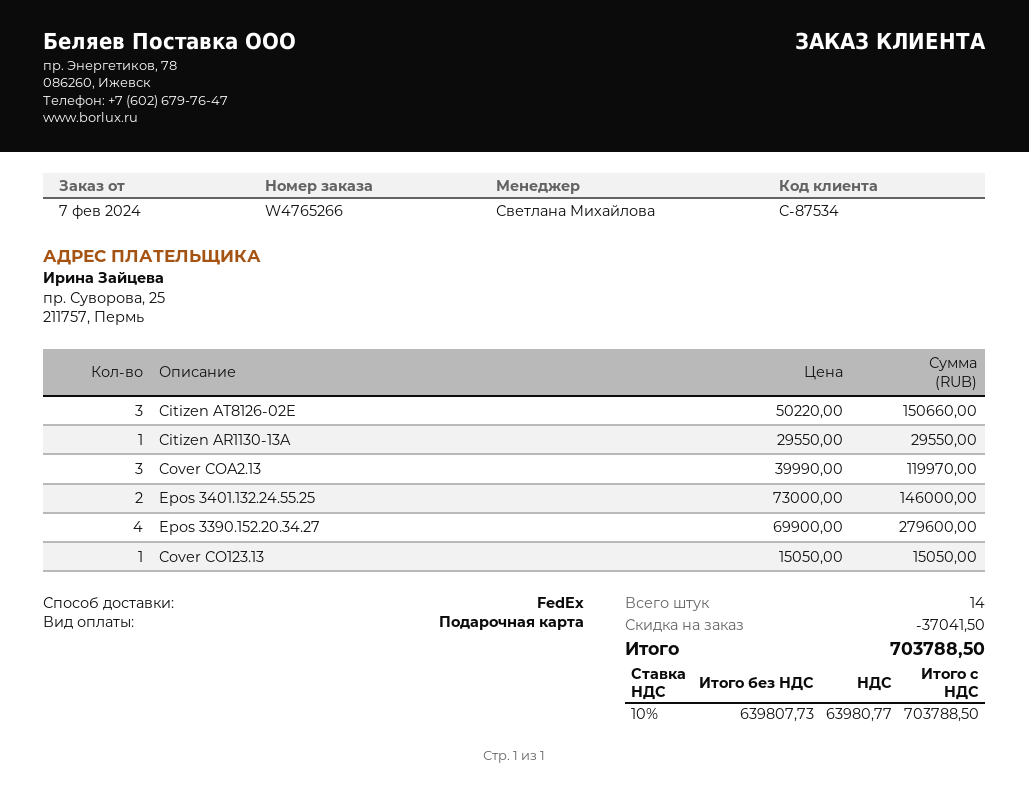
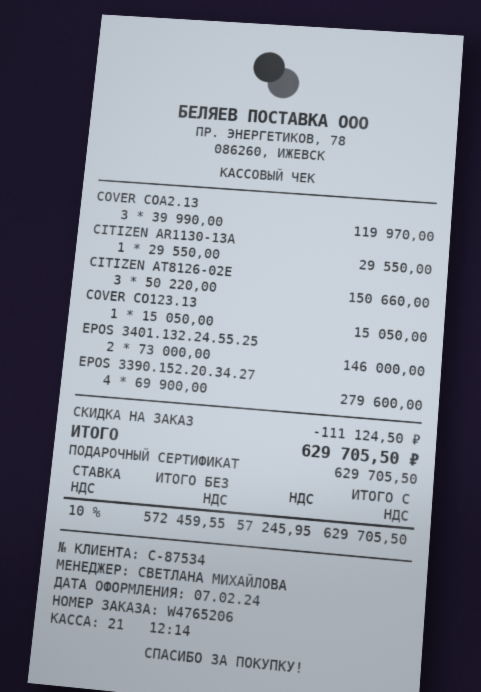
order number: W4765266 -> W4765206
discount: 37041.50 -> 111124.50
net: 639807.73 -> 572459.55
tax: 10% = 63980.77 -> 10% = 57245.95
total: 703788.50 -> 629705.50

